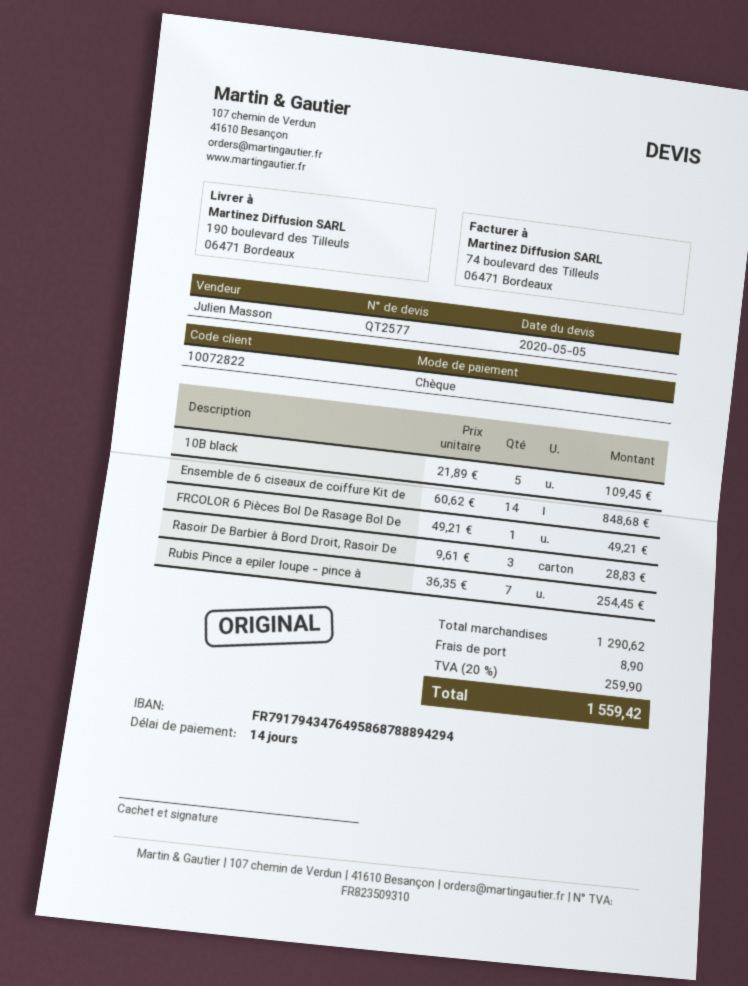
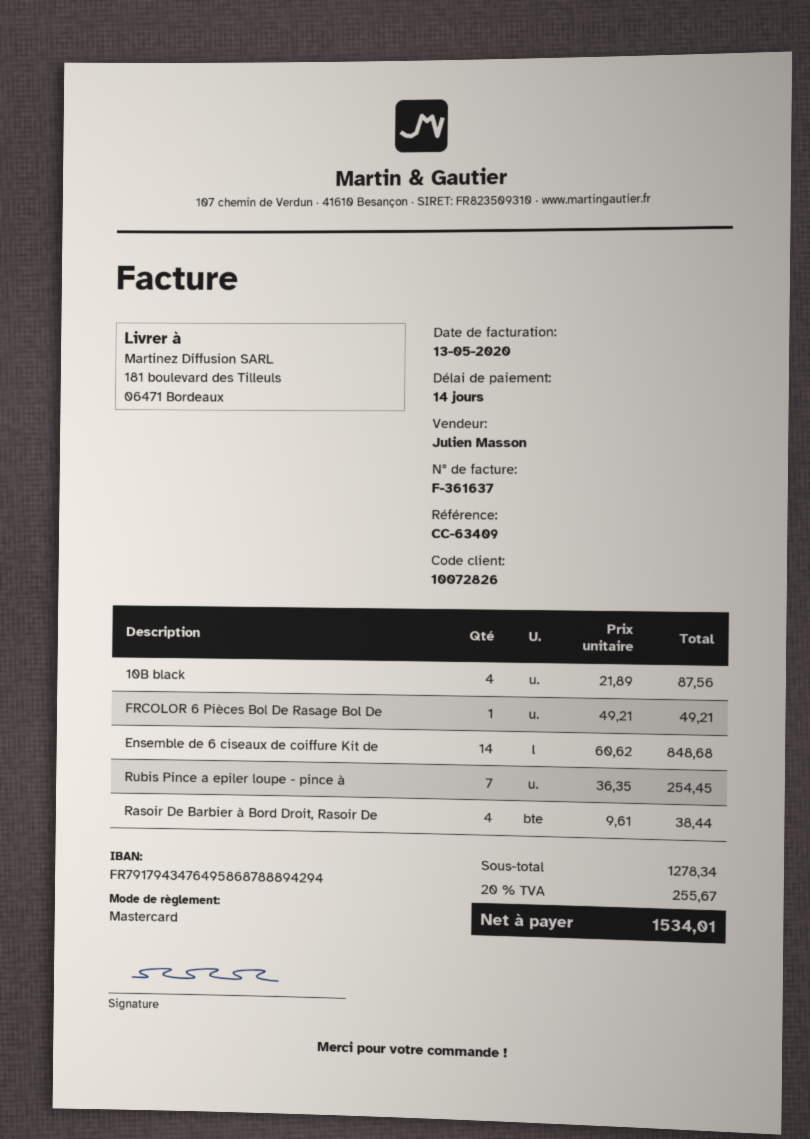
customer number: 10072822 -> 10072826
payment method: cheque -> Mastercard
ship to: 190 boulevard des Tilleuls, 06471 Bordeaux -> 181 boulevard des Tilleuls, 06471 Bordeaux
10B black: 5 x 21.89 = 109.45 -> 4 x 21.89 = 87.56
Rasoir De Barbier à Bord Droit, Rasoir De: 3 x 9.61 = 28.83 -> 4 x 9.61 = 38.44
subtotal: 1290.62 -> 1278.34
shipping: 8.90 -> none
tax: 20% = 259.90 -> 20% = 255.67
total: 1559.42 -> 1534.01

